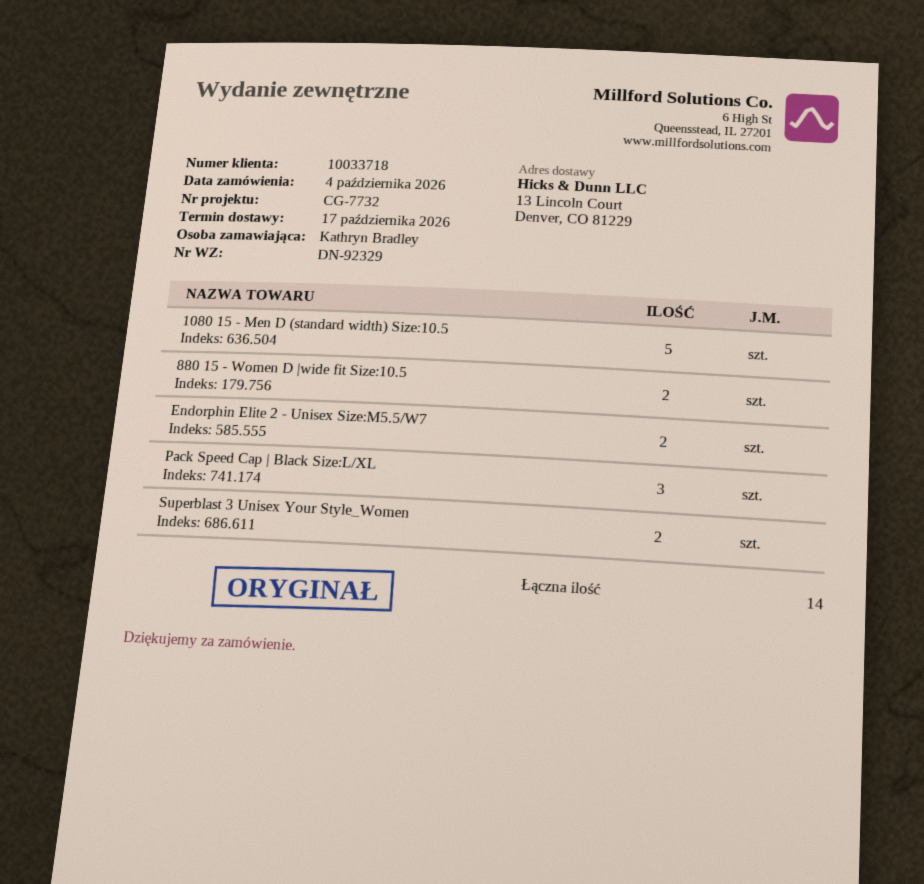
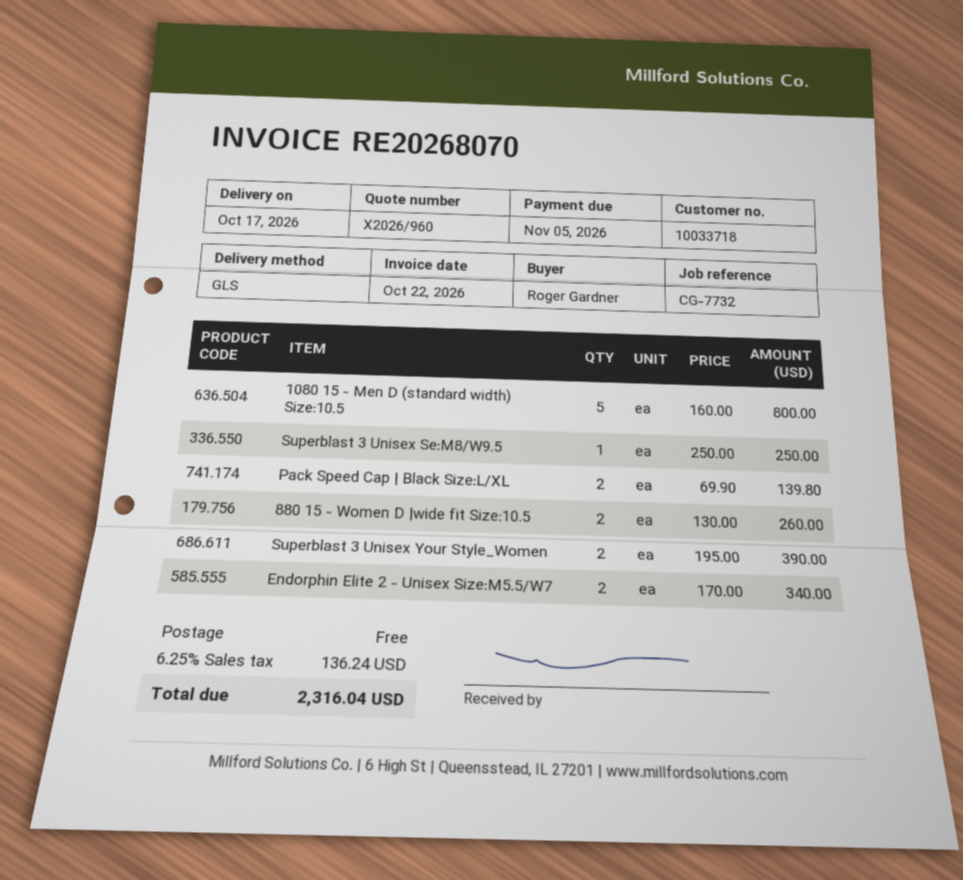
ordered by: Kathryn Bradley -> Roger Gardner
Pack Speed Cap | Black Size:L/XL: 3 -> 2
Superblast 3 Unisex Se:M8/W9.5: none -> 1

